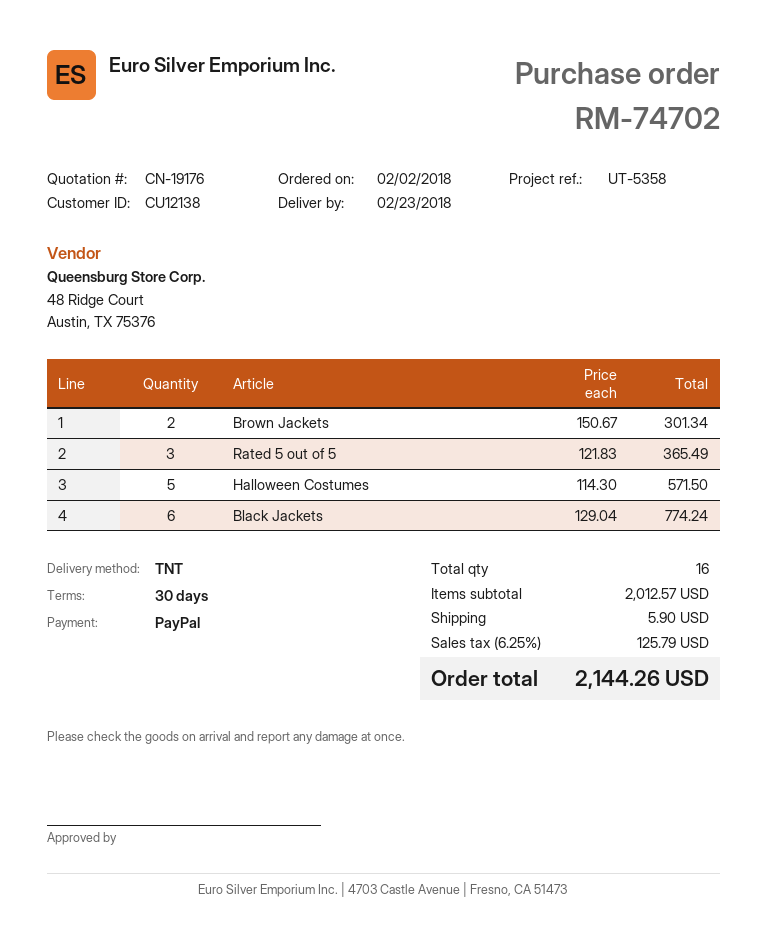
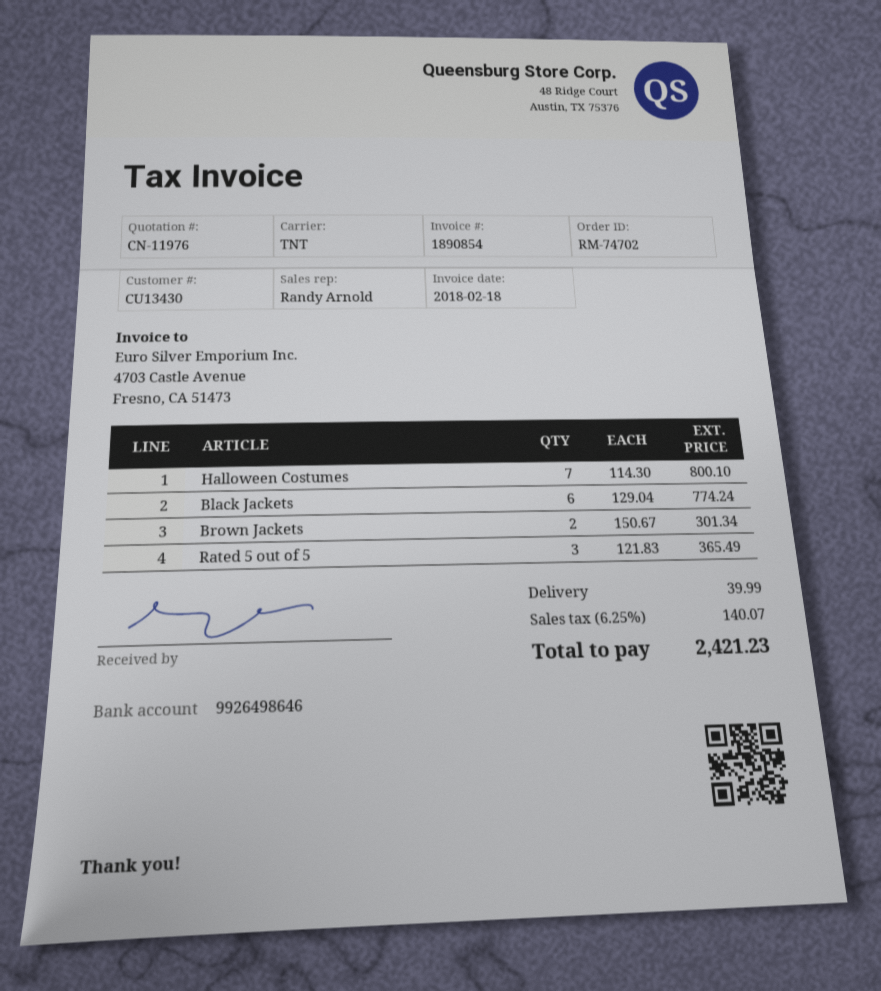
quote number: CN-19176 -> CN-11976
customer number: CU12138 -> CU13430
Halloween Costumes: 5 x 114.30 = 571.50 -> 7 x 114.30 = 800.10
shipping: 5.90 -> 39.99
tax: 6.25% = 125.79 -> 6.25% = 140.07
total: 2144.26 -> 2421.23

